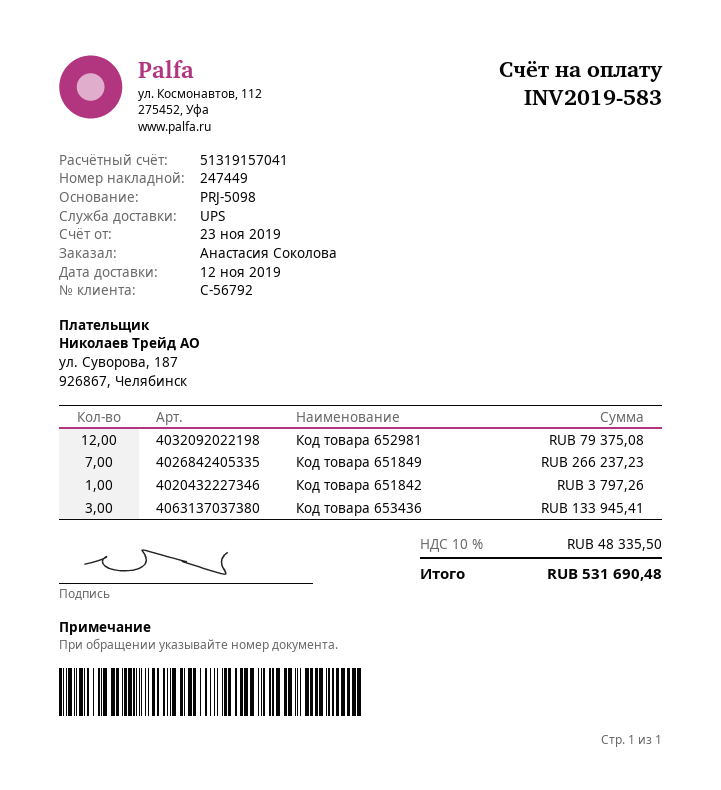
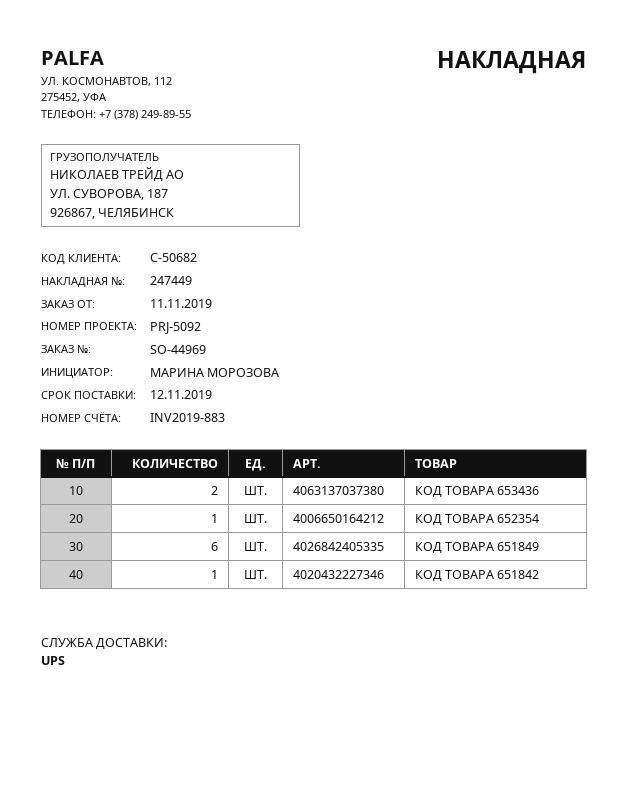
invoice number: INV2019-583 -> INV2019-883
customer number: C-56792 -> C-50682
reference: PRJ-5098 -> PRJ-5092
ordered by: Анастасия Соколова -> МАРИНА МОРОЗОВА
Код товара 652981: 12 -> none
Код товара 651849: 7 -> 6
Код товара 653436: 3 -> 2
КОД ТОВАРА 652354: none -> 1

